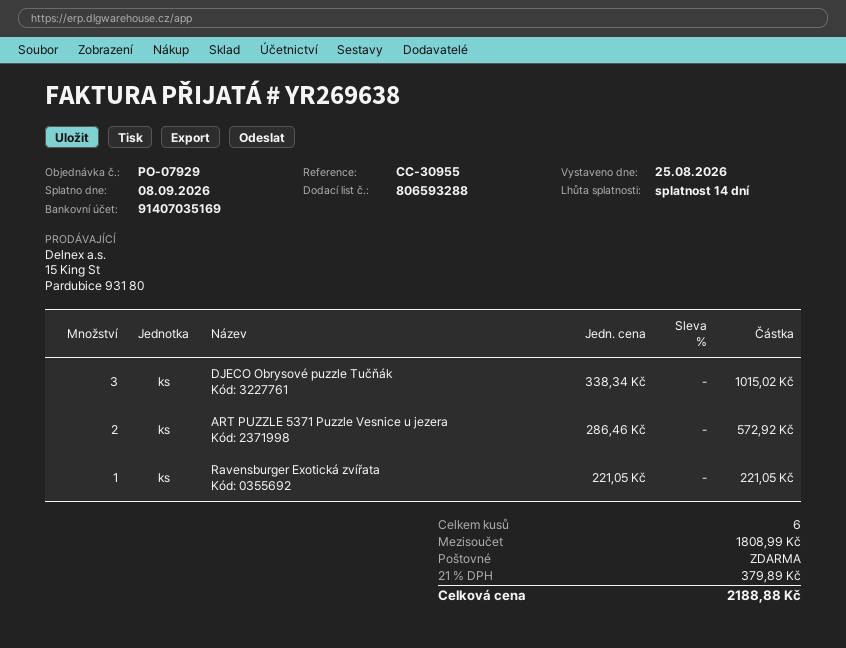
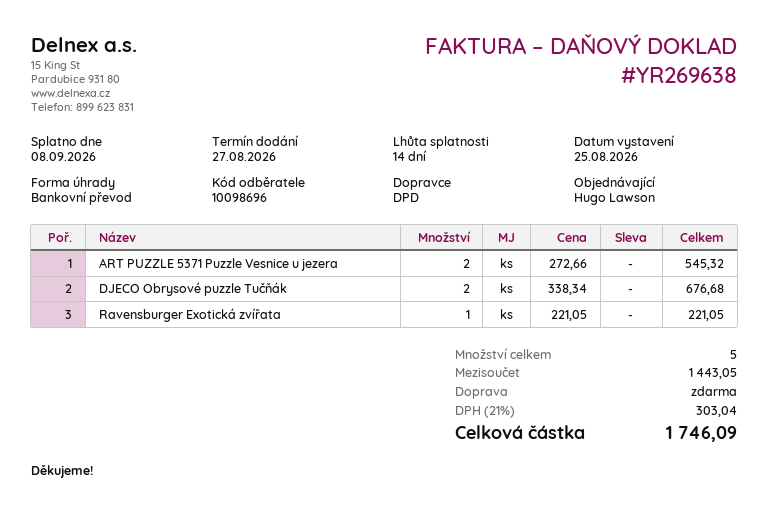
DJECO Obrysové puzzle Tučňák: 3 x 338.34 = 1015.02 -> 2 x 338.34 = 676.68
ART PUZZLE 5371 Puzzle Vesnice u jezera: 2 x 286.46 = 572.92 -> 2 x 272.66 = 545.32
total quantity: 6 -> 5
subtotal: 1808.99 -> 1443.05
tax: 21% = 379.89 -> 21% = 303.04
total: 2188.88 -> 1746.09

